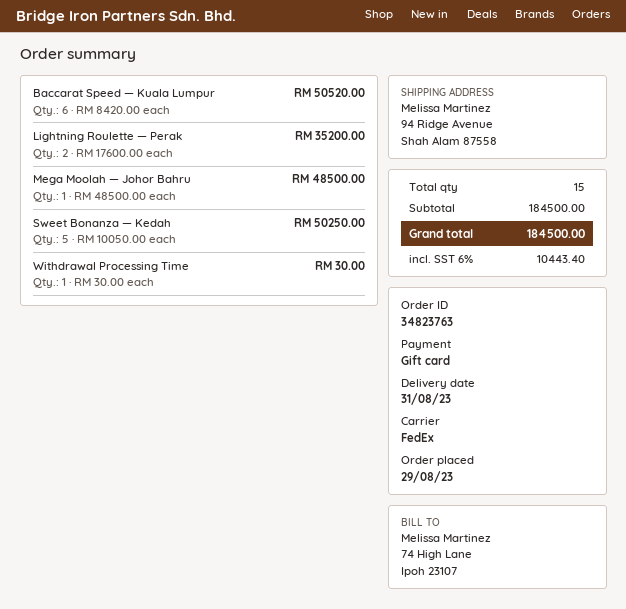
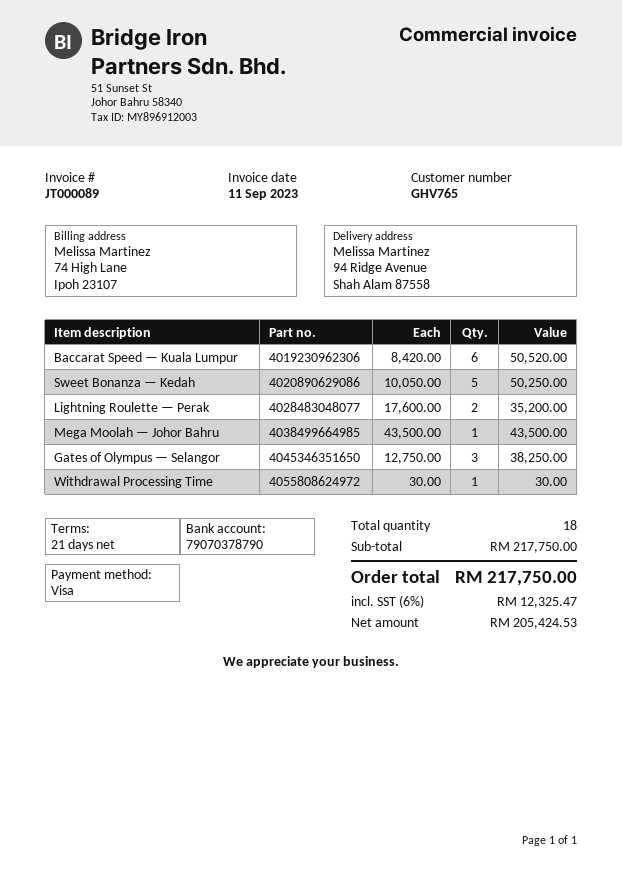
payment method: gift card -> Visa
Mega Moolah — Johor Bahru: 1 x 48500.00 = 48500.00 -> 1 x 43500.00 = 43500.00
Gates of Olympus — Selangor: none -> 3 x 12750.00 = 38250.00
total quantity: 15 -> 18
subtotal: 184500.00 -> 217750.00
tax: 6% = 10443.40 -> 6% = 12325.47
total: 184500.00 -> 217750.00

